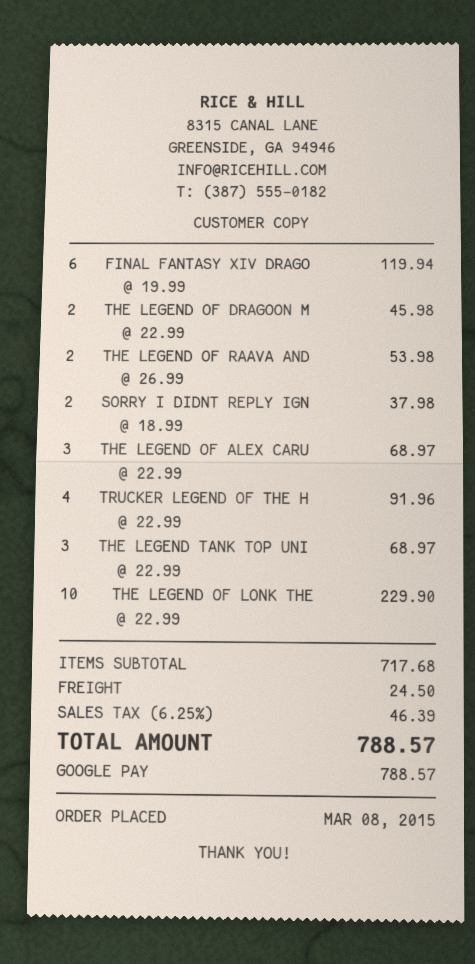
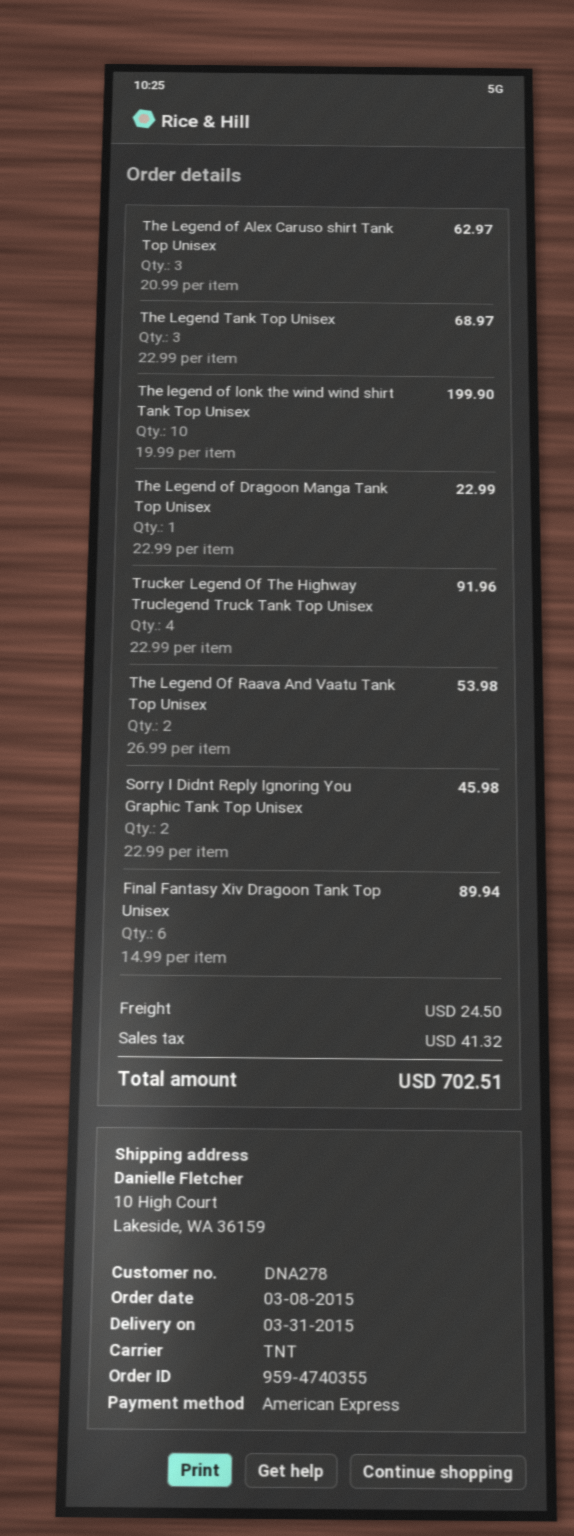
payment method: Google Pay -> American Express
FINAL FANTASY XIV DRAGO: 6 x 19.99 = 119.94 -> 6 x 14.99 = 89.94
THE LEGEND OF DRAGOON M: 2 x 22.99 = 45.98 -> 1 x 22.99 = 22.99
SORRY I DIDNT REPLY IGN: 2 x 18.99 = 37.98 -> 2 x 22.99 = 45.98
THE LEGEND OF ALEX CARU: 3 x 22.99 = 68.97 -> 3 x 20.99 = 62.97
THE LEGEND OF LONK THE: 10 x 22.99 = 229.90 -> 10 x 19.99 = 199.90
tax: 46.39 -> 41.32
total: 788.57 -> 702.51

